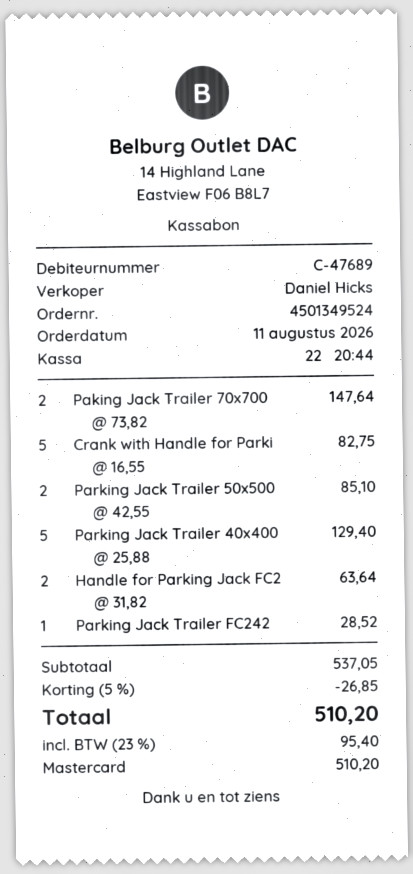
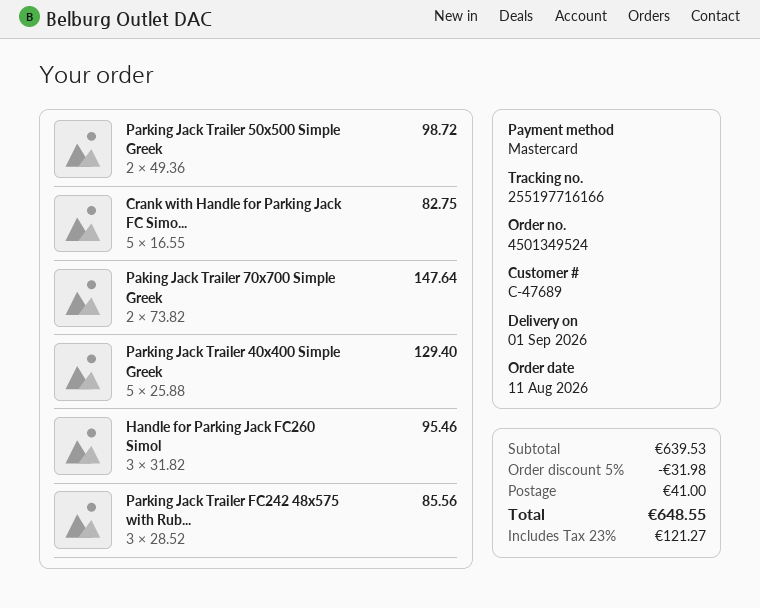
Parking Jack Trailer 50x500: 2 x 42.55 = 85.10 -> 2 x 49.36 = 98.72
Handle for Parking Jack FC2: 2 x 31.82 = 63.64 -> 3 x 31.82 = 95.46
Parking Jack Trailer FC242: 1 x 28.52 = 28.52 -> 3 x 28.52 = 85.56
subtotal: 537.05 -> 639.53
discount: 5% = 26.85 -> 5% = 31.98
shipping: none -> 41.00
tax: 23% = 95.40 -> 23% = 121.27
total: 510.20 -> 648.55

